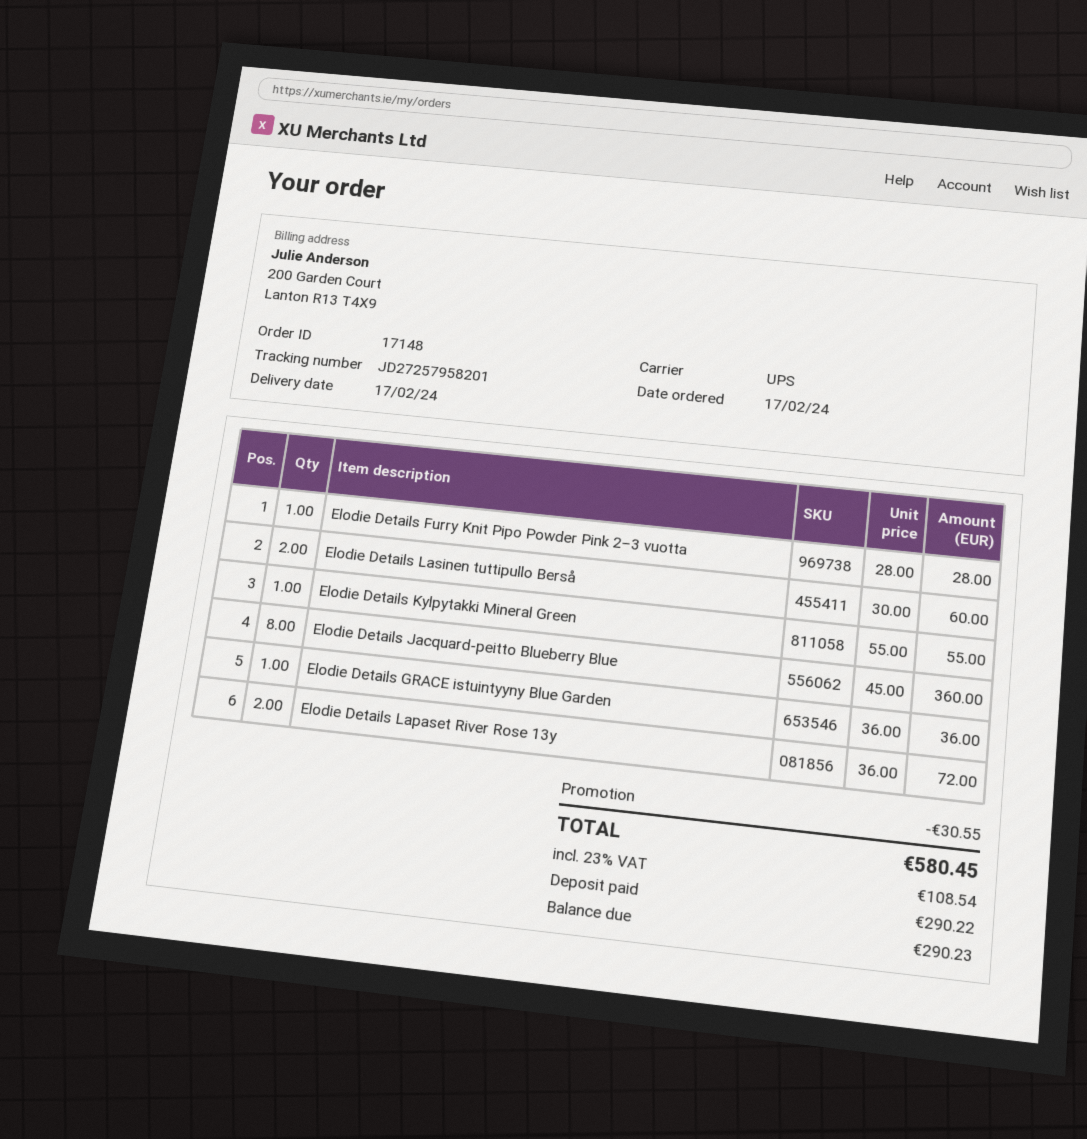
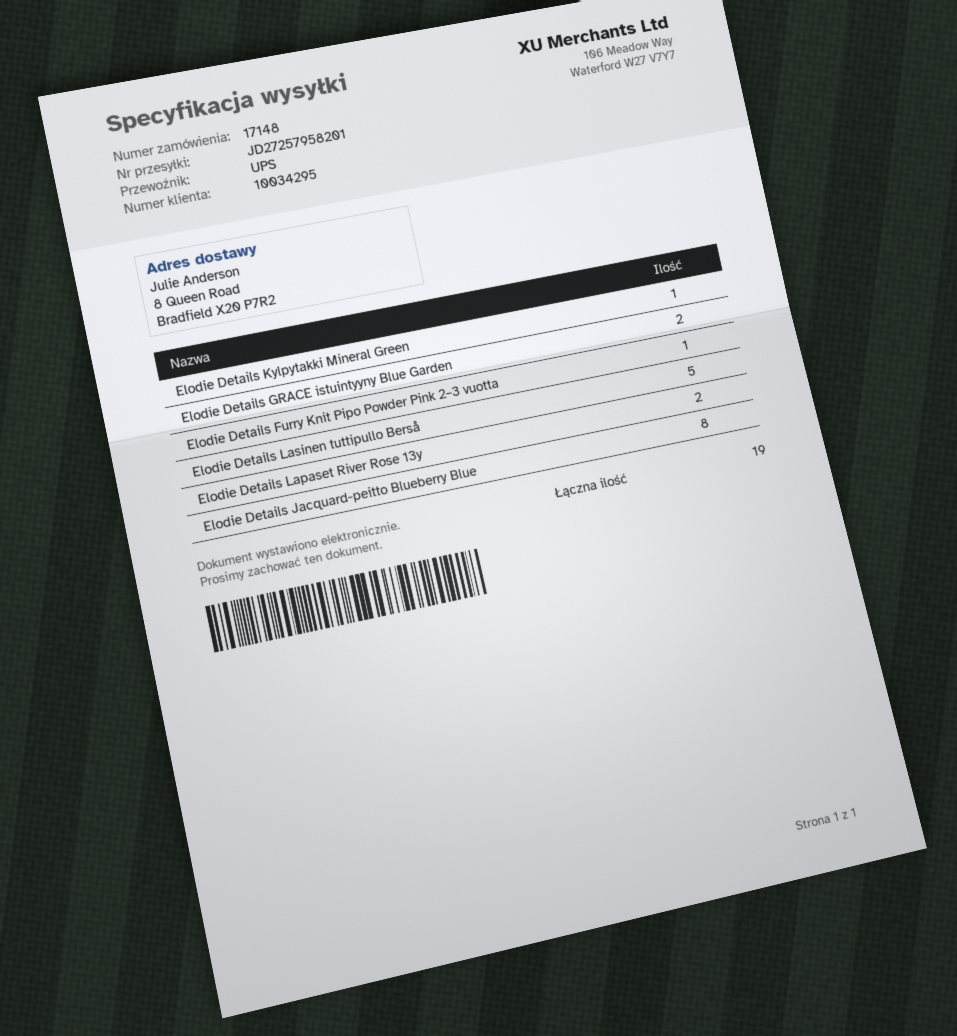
Elodie Details Lasinen tuttipullo Berså: 2 -> 5
Elodie Details GRACE istuintyyny Blue Garden: 1 -> 2

